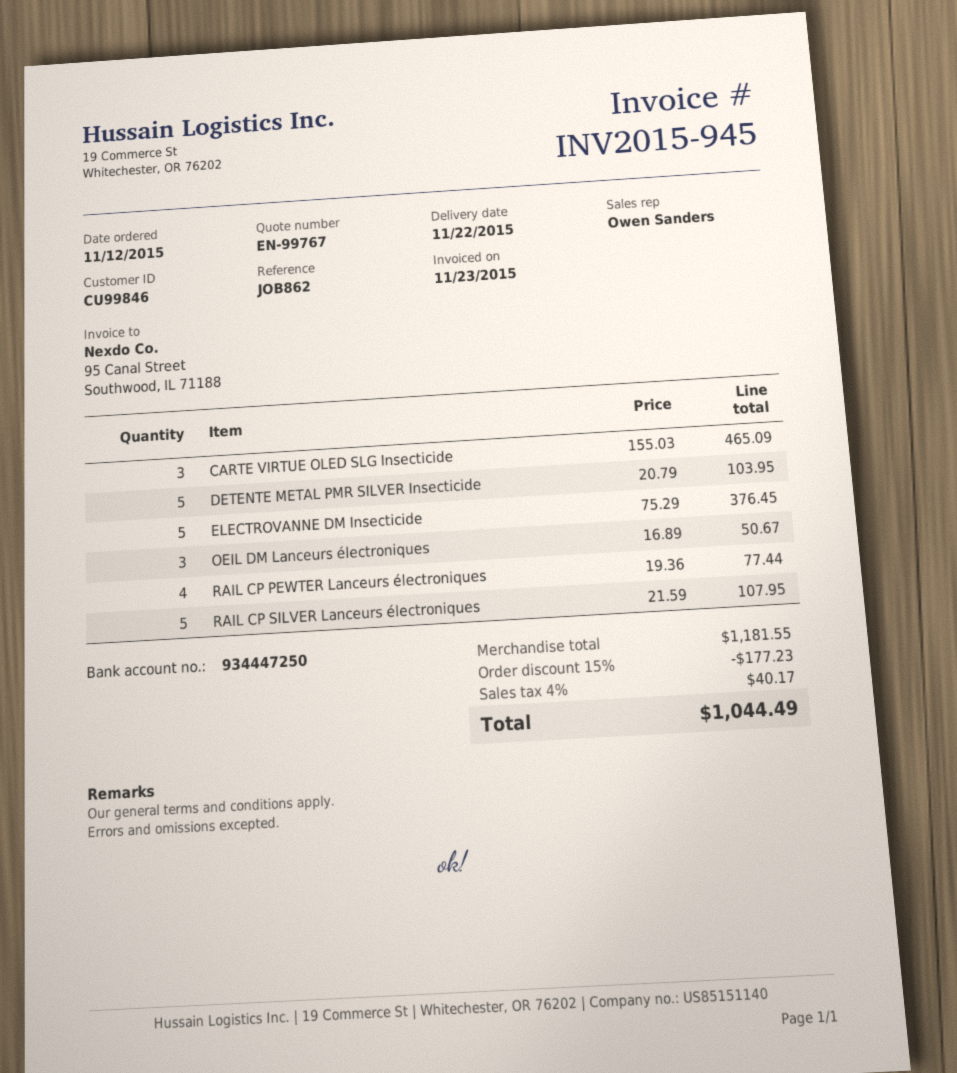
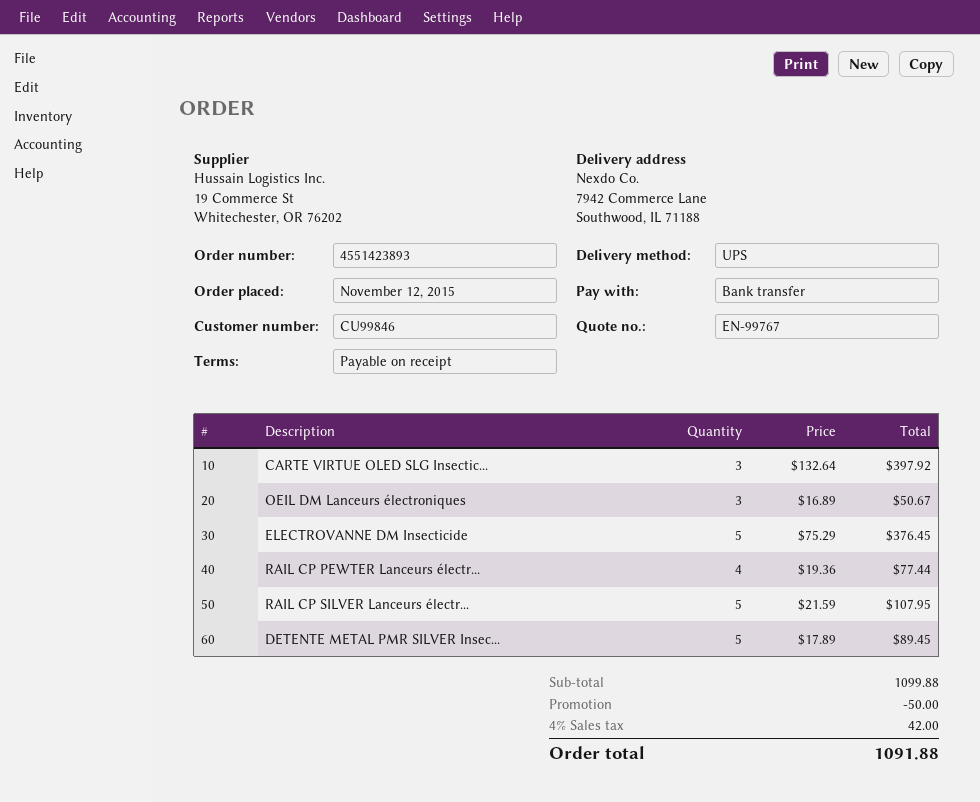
CARTE VIRTUE OLED SLG Insecticide: 3 x 155.03 = 465.09 -> 3 x 132.64 = 397.92
DETENTE METAL PMR SILVER Insecticide: 5 x 20.79 = 103.95 -> 5 x 17.89 = 89.45
subtotal: 1181.55 -> 1099.88
discount: 177.23 -> 50.00
tax: 4% = 40.17 -> 4% = 42.00
total: 1044.49 -> 1091.88

